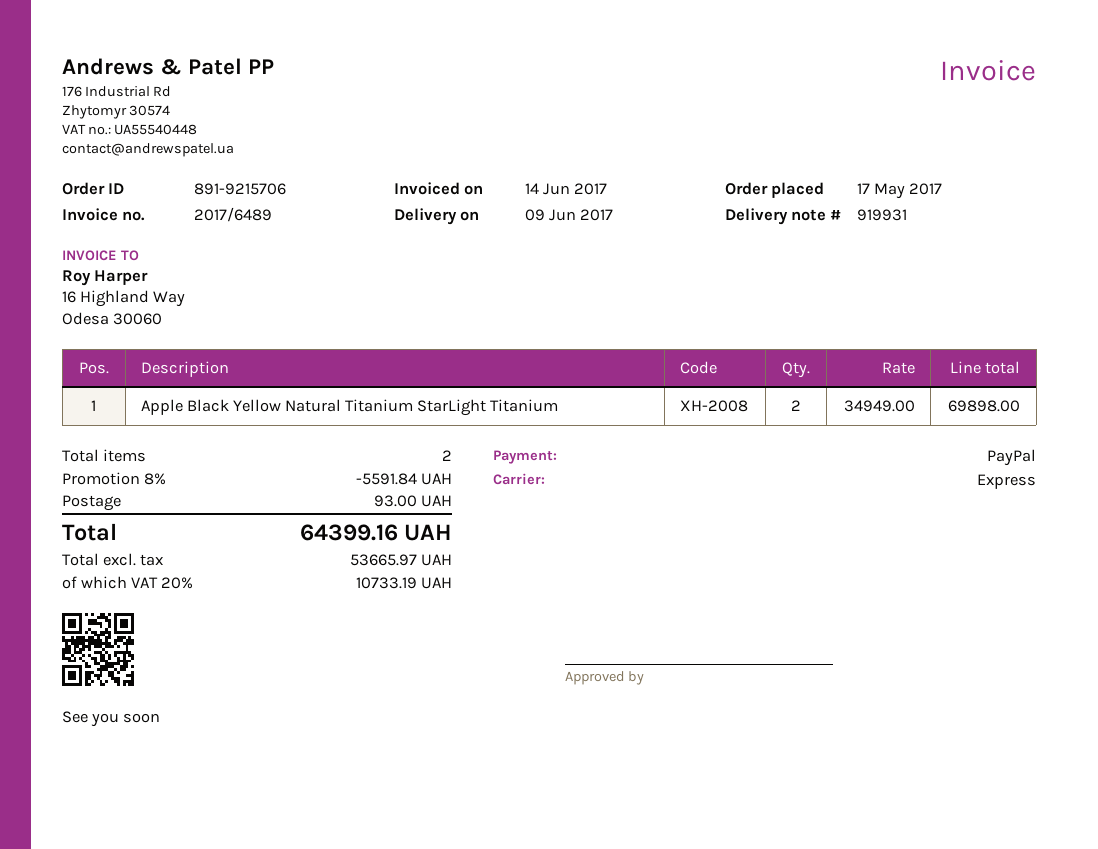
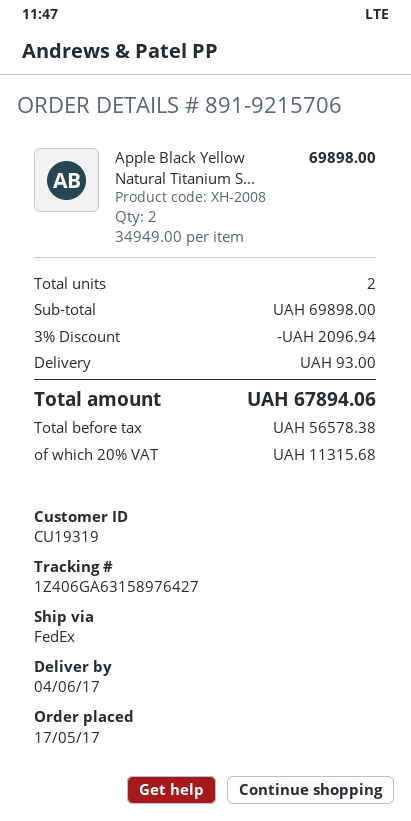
delivery date: 2017-06-09 -> 2017-06-04
shipping method: express -> FedEx
discount: 8% = 5591.84 -> 3% = 2096.94
net: 53665.97 -> 56578.38
tax: 20% = 10733.19 -> 20% = 11315.68
total: 64399.16 -> 67894.06

